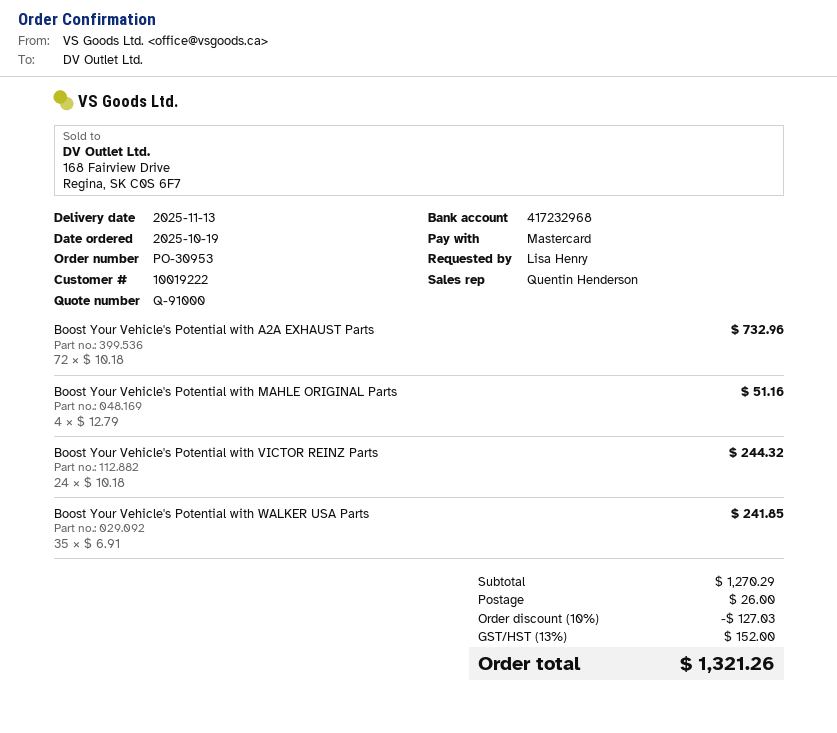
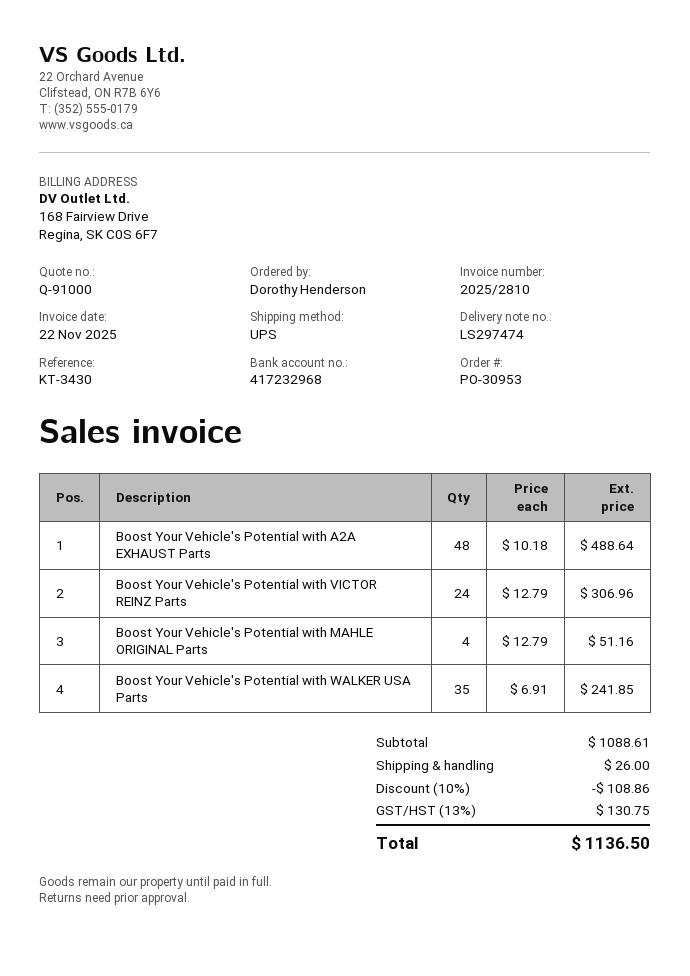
ordered by: Lisa Henry -> Dorothy Henderson
Boost Your Vehicle's Potential with A2A EXHAUST Parts: 72 x 10.18 = 732.96 -> 48 x 10.18 = 488.64
Boost Your Vehicle's Potential with VICTOR REINZ Parts: 24 x 10.18 = 244.32 -> 24 x 12.79 = 306.96
subtotal: 1270.29 -> 1088.61
discount: 10% = 127.03 -> 10% = 108.86
tax: 13% = 152.00 -> 13% = 130.75
total: 1321.26 -> 1136.50

